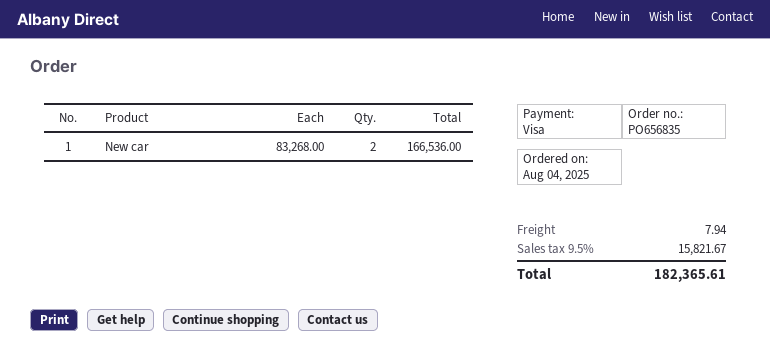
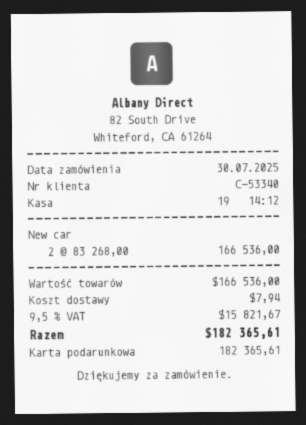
order date: 2025-08-04 -> 2025-07-30
payment method: Visa -> gift card

